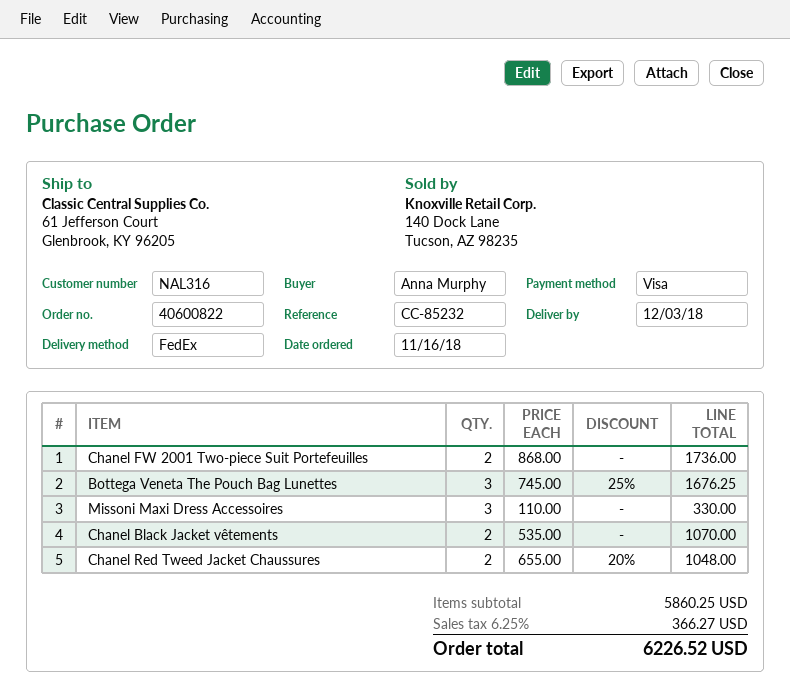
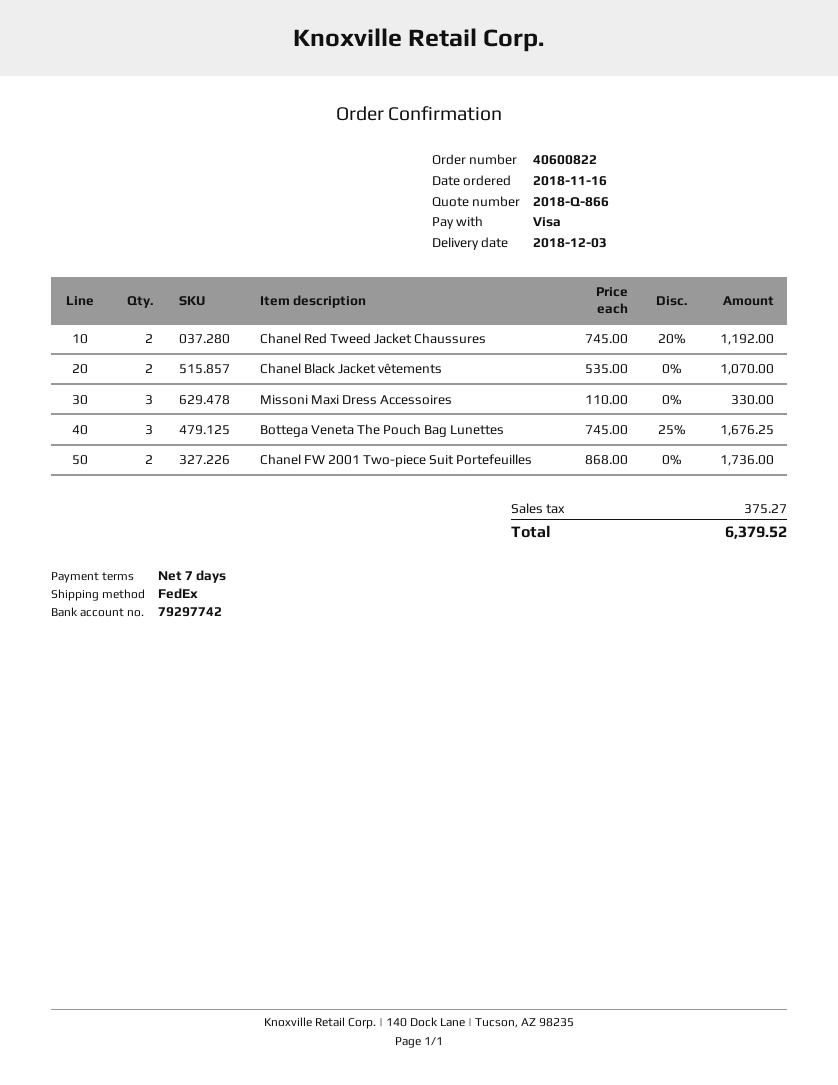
Chanel Red Tweed Jacket Chaussures: 2 x 655.00 - 20% = 1048.00 -> 2 x 745.00 - 20% = 1192.00
tax: 366.27 -> 375.27
total: 6226.52 -> 6379.52

